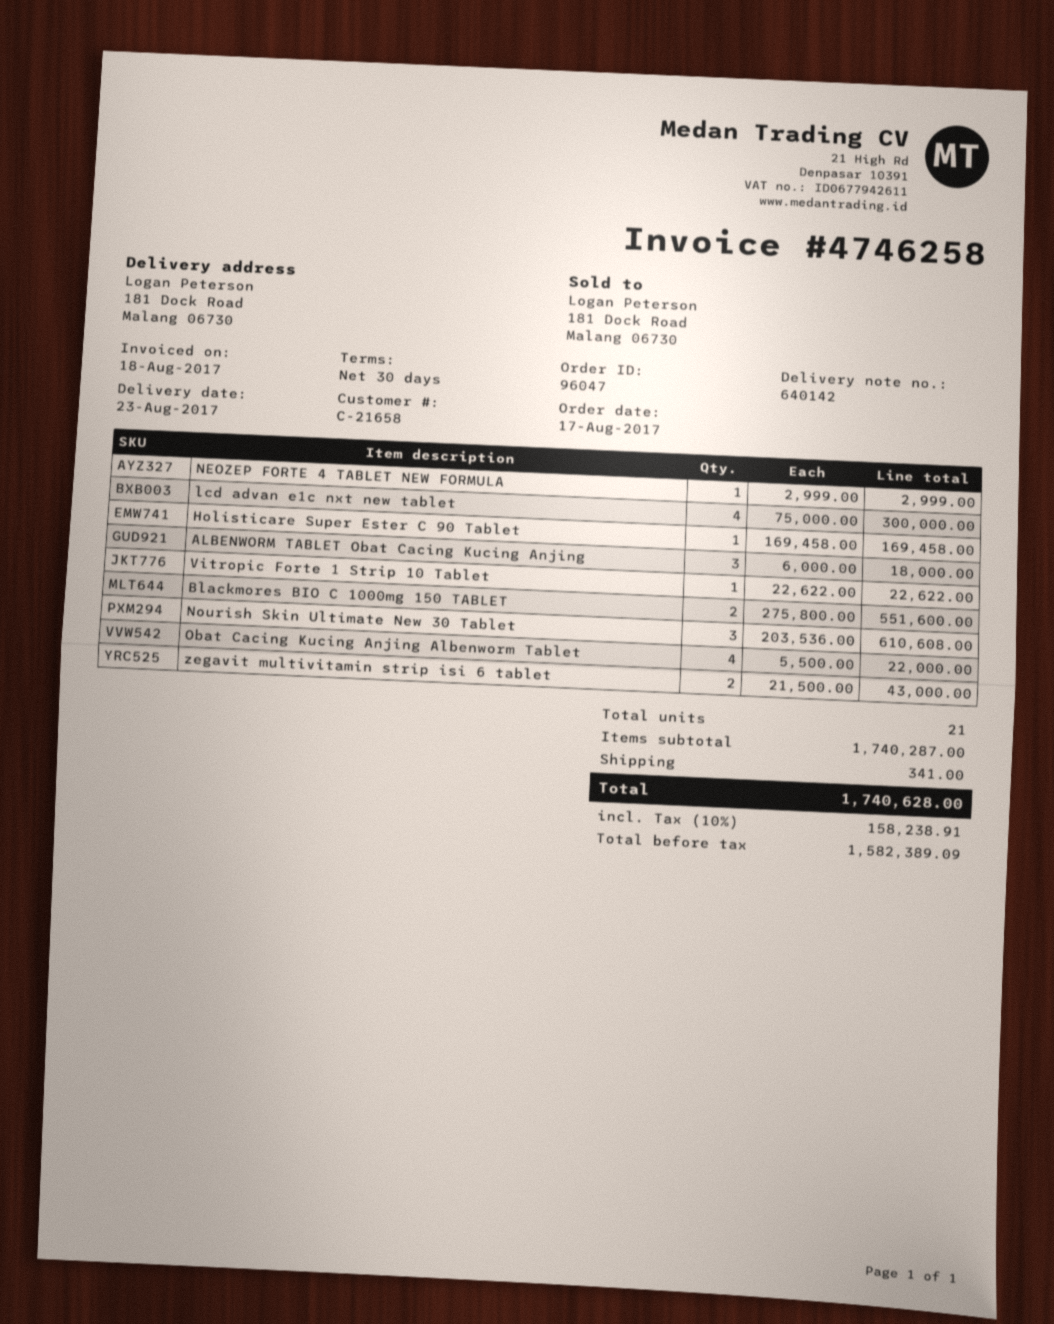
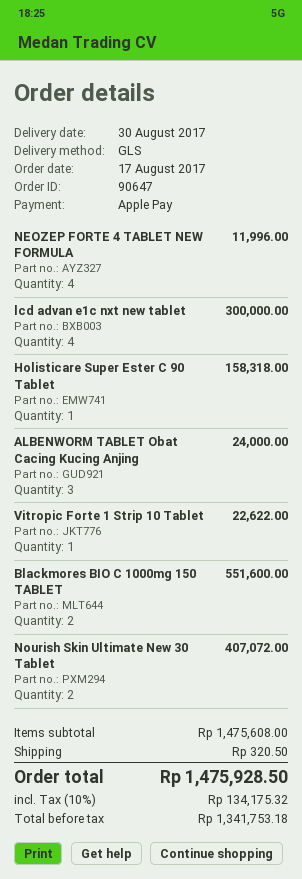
order number: 96047 -> 90647
delivery date: 2017-08-23 -> 2017-08-30
NEOZEP FORTE 4 TABLET NEW FORMULA: 1 for 2999.00 -> 4 for 11996.00
Holisticare Super Ester C 90 Tablet: 1 for 169458.00 -> 1 for 158318.00
ALBENWORM TABLET Obat Cacing Kucing Anjing: 3 for 18000.00 -> 3 for 24000.00
Nourish Skin Ultimate New 30 Tablet: 3 for 610608.00 -> 2 for 407072.00
Obat Cacing Kucing Anjing Albenworm Tablet: 4 for 22000.00 -> none
zegavit multivitamin strip isi 6 tablet: 2 for 43000.00 -> none
subtotal: 1740287.00 -> 1475608.00
shipping: 341.00 -> 320.50
net: 1582389.09 -> 1341753.18
tax: 10% = 158238.91 -> 10% = 134175.32
total: 1740628.00 -> 1475928.50

